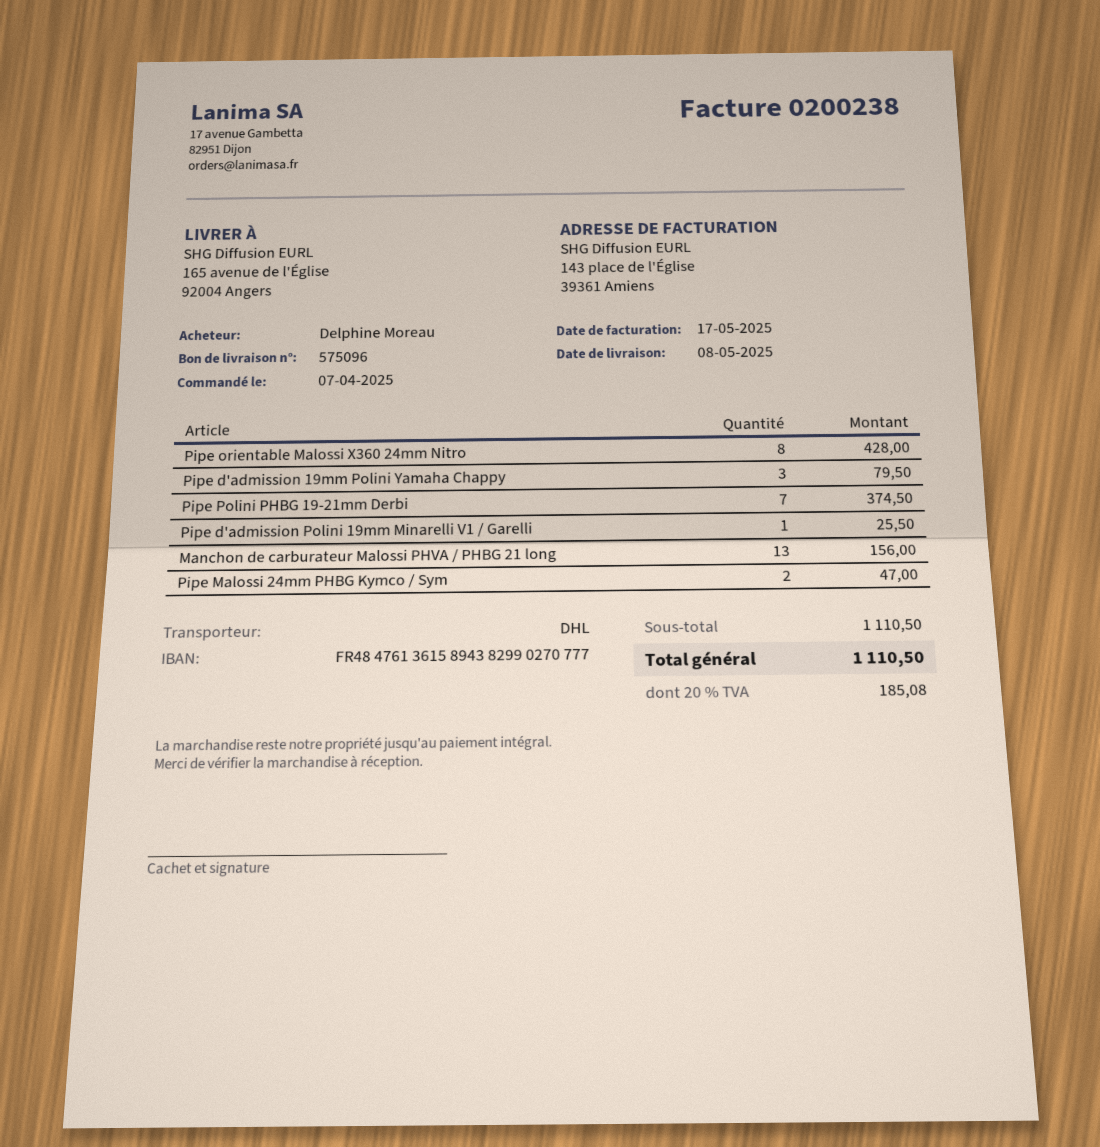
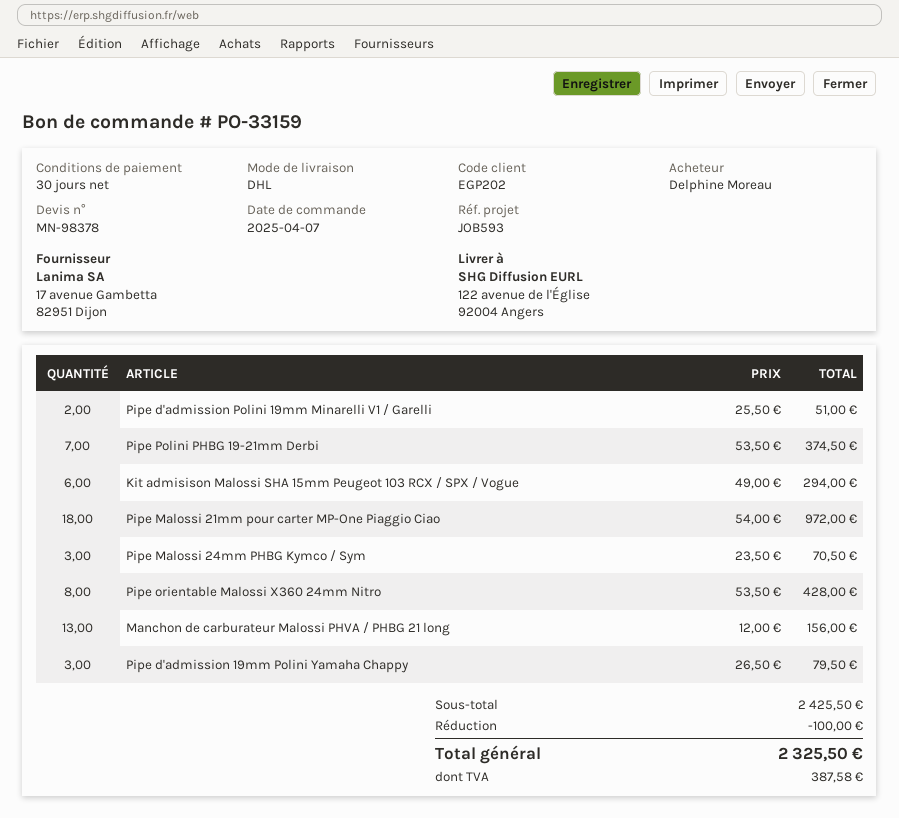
ship to: 165 avenue de l'Église, 92004 Angers -> 122 avenue de l'Église, 92004 Angers
Pipe d'admission Polini 19mm Minarelli V1 / Garelli: 1 for 25.50 -> 2 for 51.00
Pipe Malossi 24mm PHBG Kymco / Sym: 2 for 47.00 -> 3 for 70.50
Kit admisison Malossi SHA 15mm Peugeot 103 RCX / SPX / Vogue: none -> 6 for 294.00
Pipe Malossi 21mm pour carter MP-One Piaggio Ciao: none -> 18 for 972.00
subtotal: 1110.50 -> 2425.50
discount: none -> 100.00
tax: 185.08 -> 387.58
total: 1110.50 -> 2325.50

